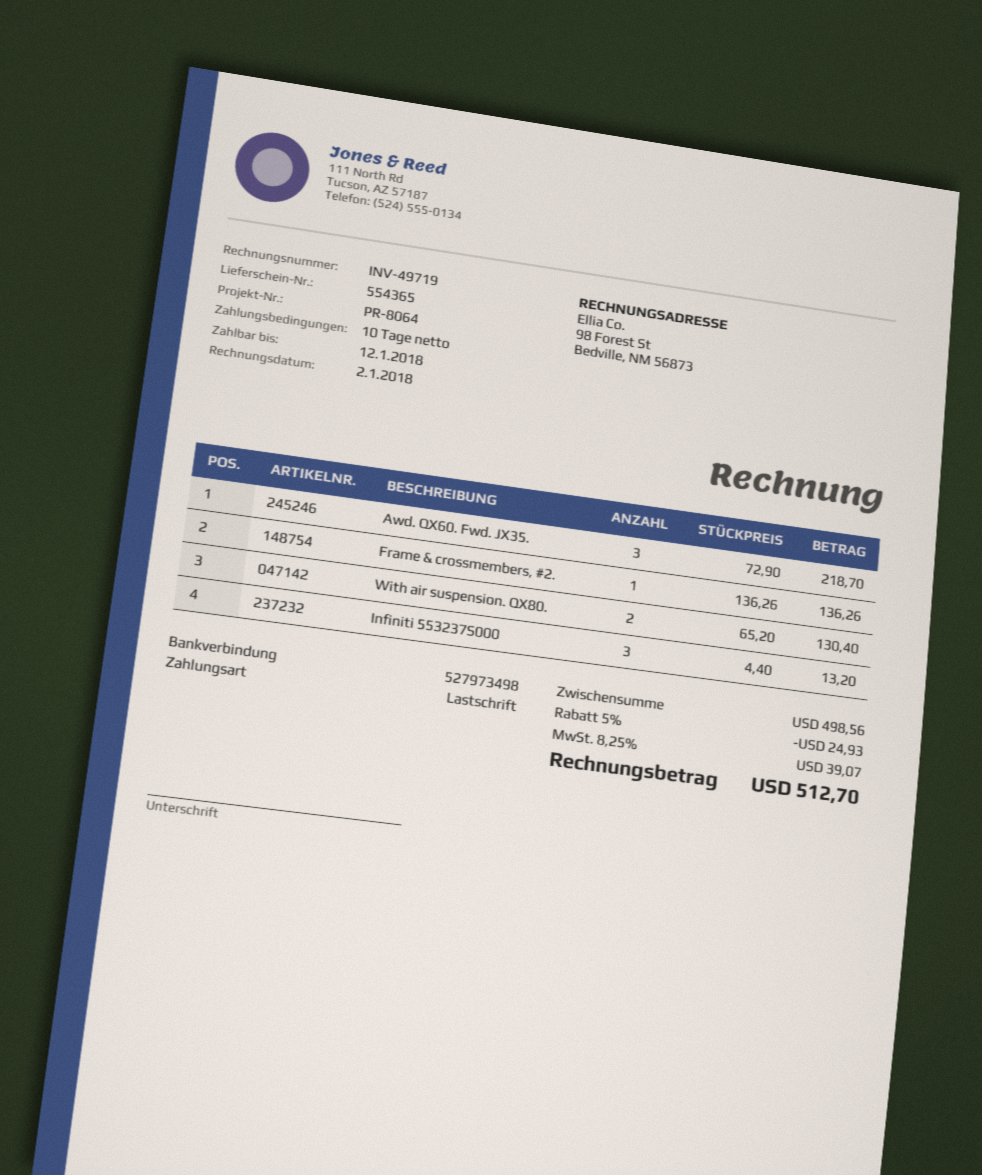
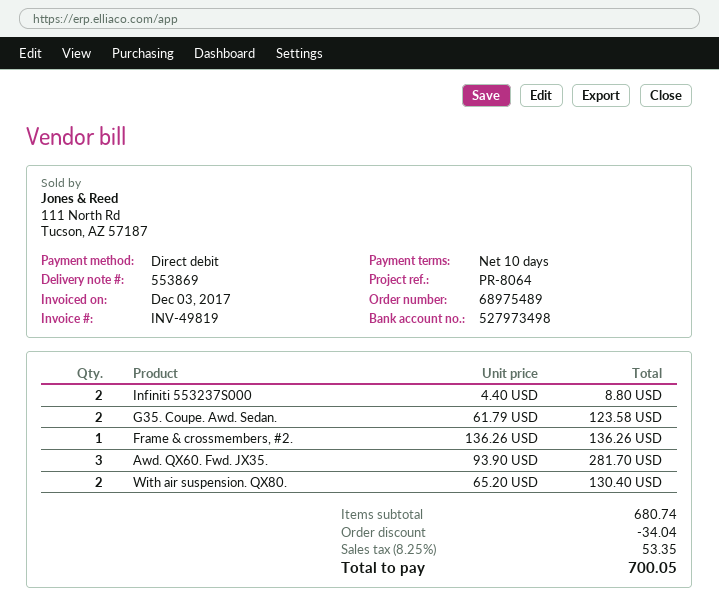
delivery note number: 554365 -> 553869
invoice number: INV-49719 -> INV-49819
invoice date: 2018-01-02 -> 2017-12-03
Awd. QX60. Fwd. JX35.: 3 x 72.90 = 218.70 -> 3 x 93.90 = 281.70
Infiniti 553237S000: 3 x 4.40 = 13.20 -> 2 x 4.40 = 8.80
G35. Coupe. Awd. Sedan.: none -> 2 x 61.79 = 123.58
subtotal: 498.56 -> 680.74
discount: 24.93 -> 34.04
tax: 8.25% = 39.07 -> 8.25% = 53.35
total: 512.70 -> 700.05

